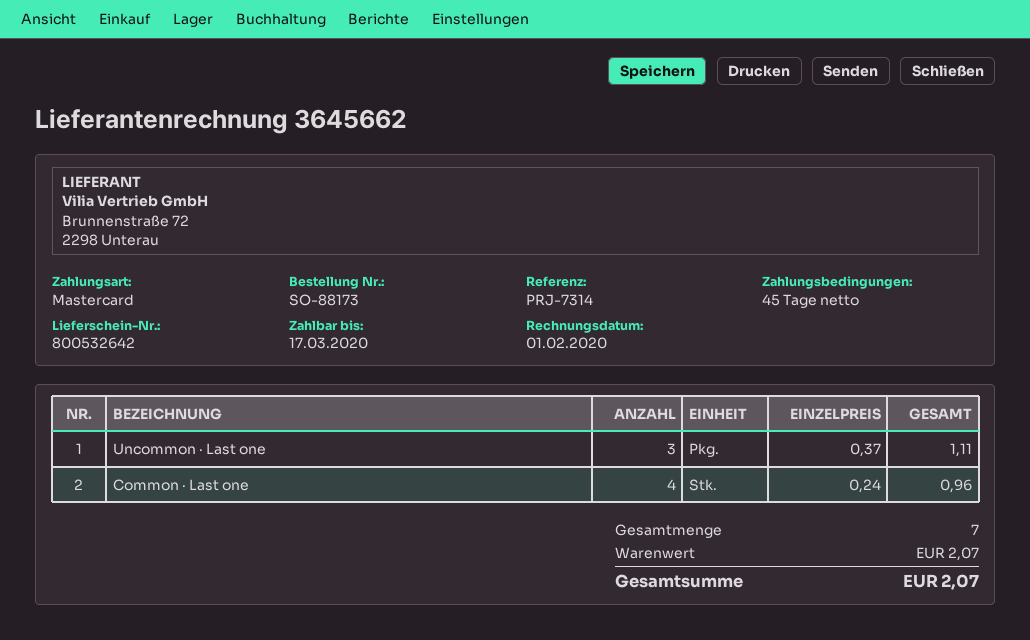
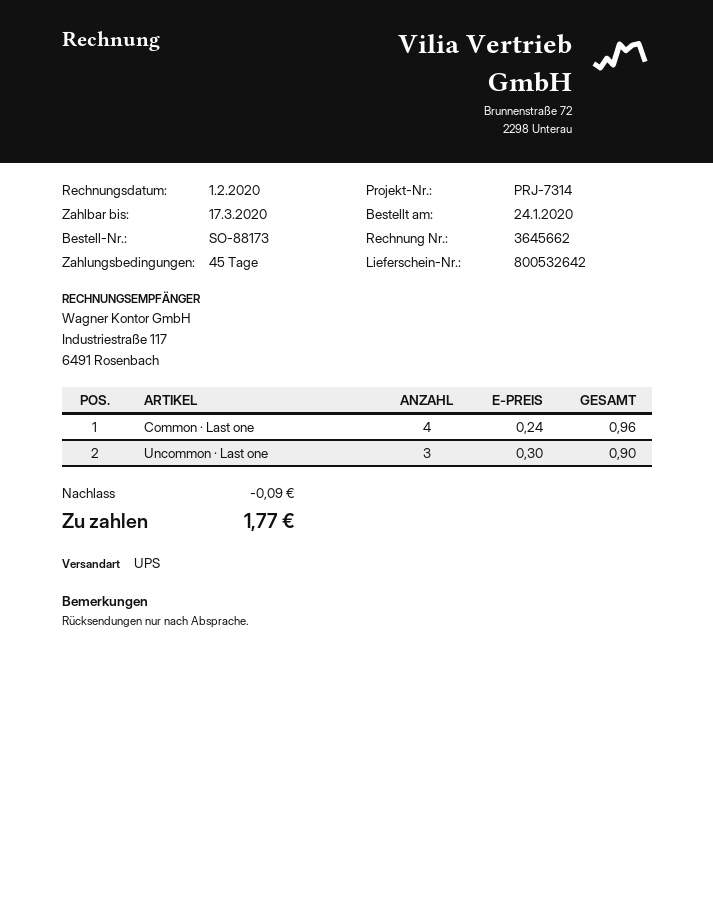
Uncommon · Last one: 3 x 0.37 = 1.11 -> 3 x 0.30 = 0.90
discount: none -> 0.09
total: 2.07 -> 1.77

